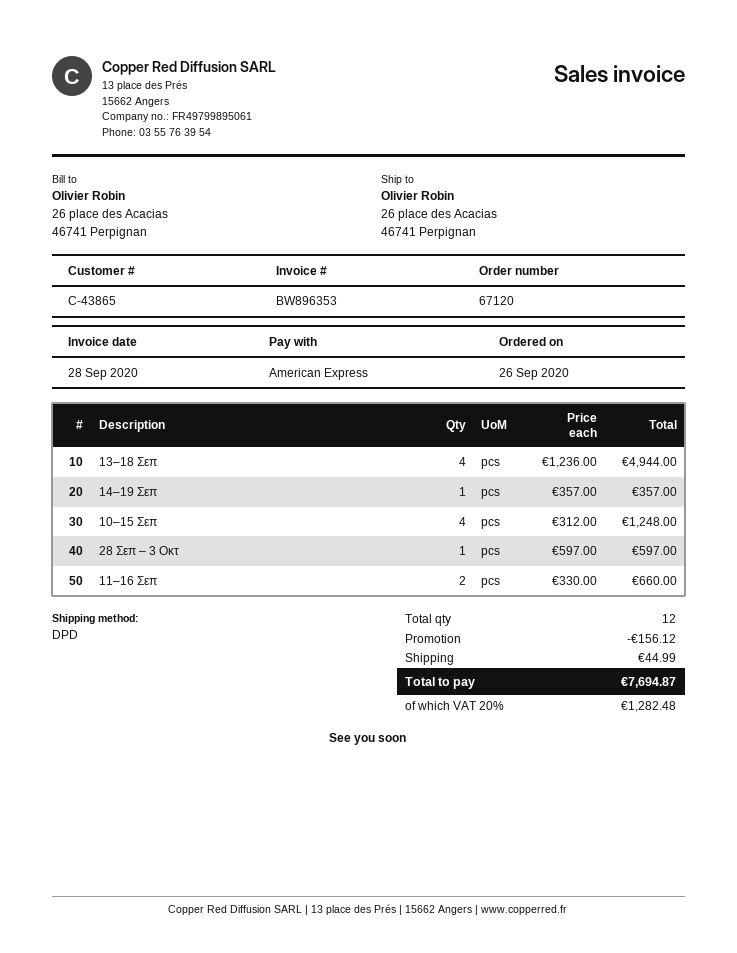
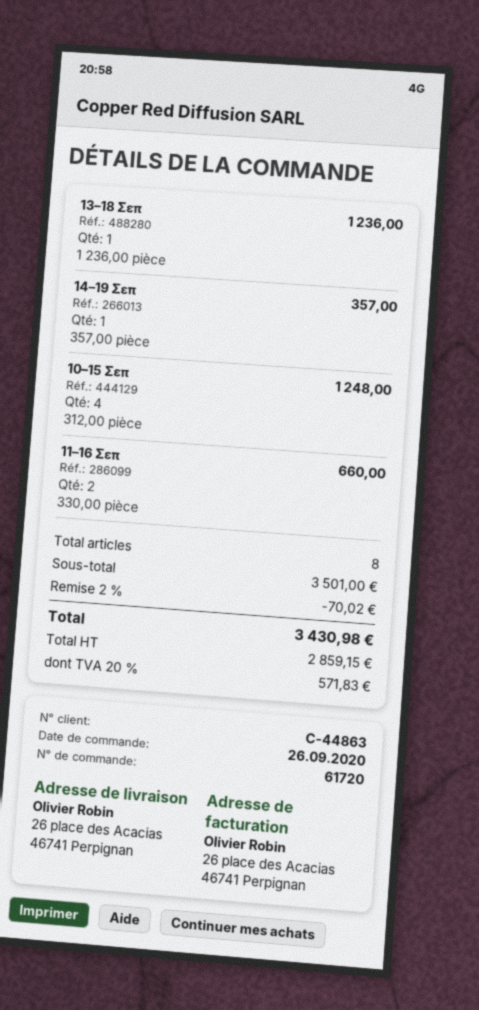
order number: 67120 -> 61720
customer number: C-43865 -> C-44863
13–18 Σεπ: 4 x 1236.00 = 4944.00 -> 1 x 1236.00 = 1236.00
28 Σεπ – 3 Οκτ: 1 x 597.00 = 597.00 -> none
total quantity: 12 -> 8
discount: 156.12 -> 70.02
shipping: 44.99 -> none
tax: 20% = 1282.48 -> 20% = 571.83
total: 7694.87 -> 3430.98

